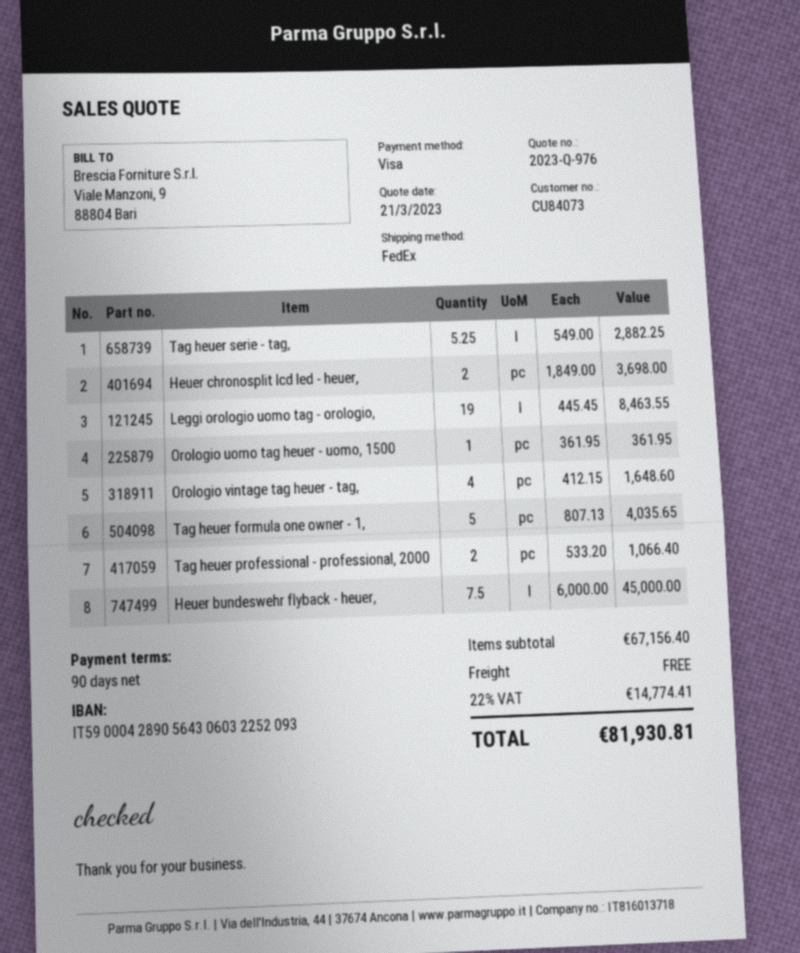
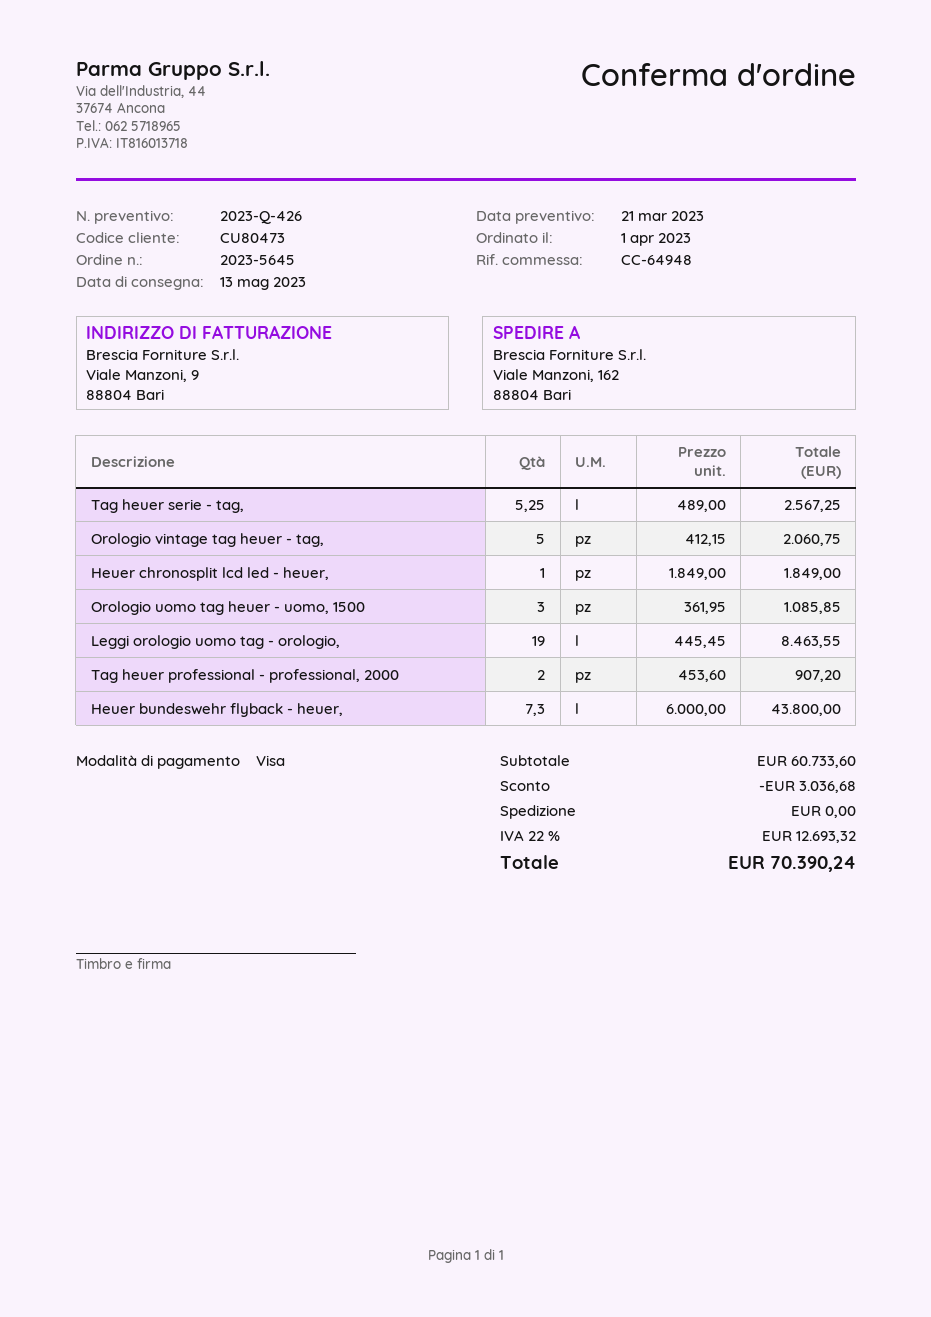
quote number: 2023-Q-976 -> 2023-Q-426
customer number: CU84073 -> CU80473
Tag heuer serie - tag,: 5.25 x 549.00 = 2882.25 -> 5.25 x 489.00 = 2567.25
Heuer chronosplit lcd led - heuer,: 2 x 1849.00 = 3698.00 -> 1 x 1849.00 = 1849.00
Orologio uomo tag heuer - uomo, 1500: 1 x 361.95 = 361.95 -> 3 x 361.95 = 1085.85
Orologio vintage tag heuer - tag,: 4 x 412.15 = 1648.60 -> 5 x 412.15 = 2060.75
Tag heuer formula one owner - 1,: 5 x 807.13 = 4035.65 -> none
Tag heuer professional - professional, 2000: 2 x 533.20 = 1066.40 -> 2 x 453.60 = 907.20
Heuer bundeswehr flyback - heuer,: 7.5 x 6000.00 = 45000.00 -> 7.3 x 6000.00 = 43800.00
subtotal: 67156.40 -> 60733.60
discount: none -> 3036.68
tax: 22% = 14774.41 -> 22% = 12693.32
total: 81930.81 -> 70390.24

